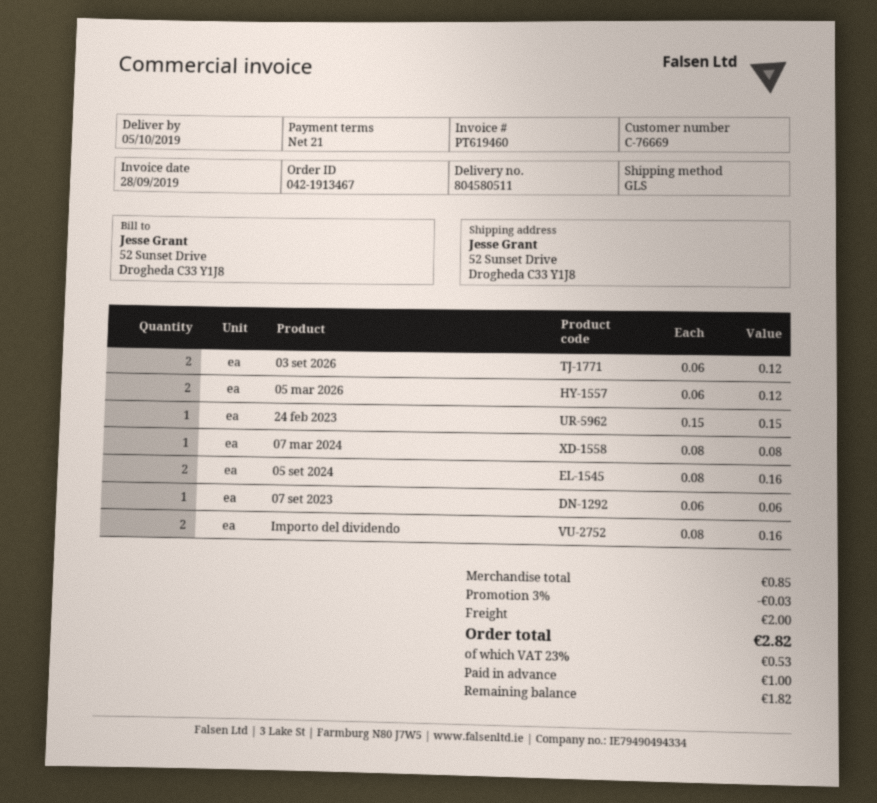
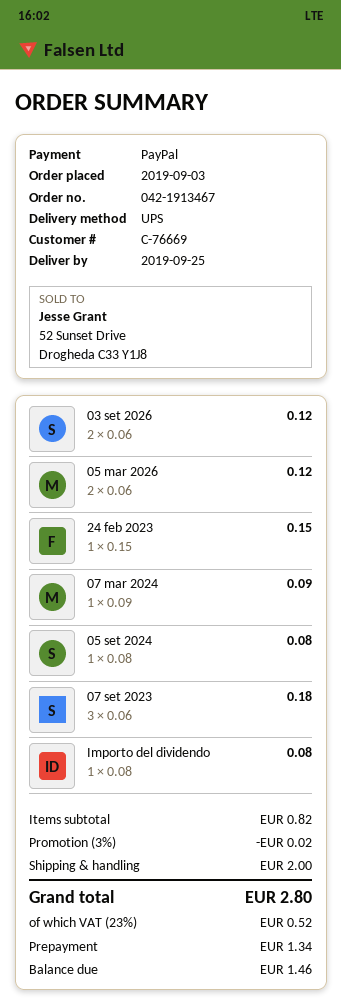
delivery date: 2019-10-05 -> 2019-09-25
shipping method: GLS -> UPS
07 mar 2024: 1 x 0.08 = 0.08 -> 1 x 0.09 = 0.09
05 set 2024: 2 x 0.08 = 0.16 -> 1 x 0.08 = 0.08
07 set 2023: 1 x 0.06 = 0.06 -> 3 x 0.06 = 0.18
Importo del dividendo: 2 x 0.08 = 0.16 -> 1 x 0.08 = 0.08
subtotal: 0.85 -> 0.82
discount: 3% = 0.03 -> 3% = 0.02
tax: 23% = 0.53 -> 23% = 0.52
total: 2.82 -> 2.80
deposit: 1.00 -> 1.34
balance: 1.82 -> 1.46

